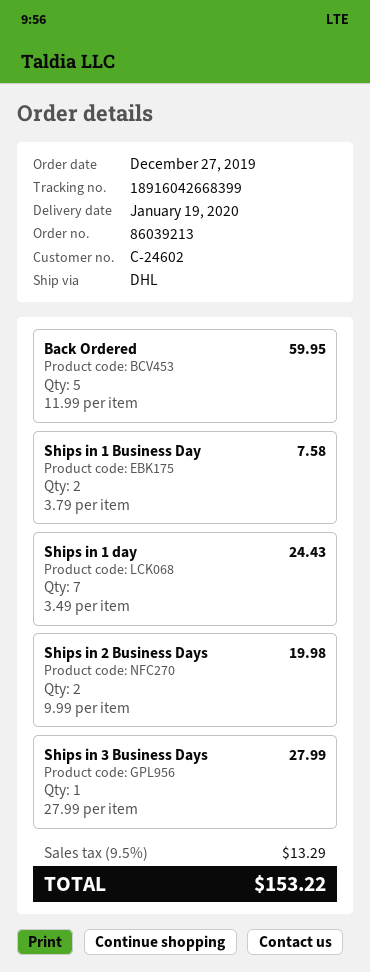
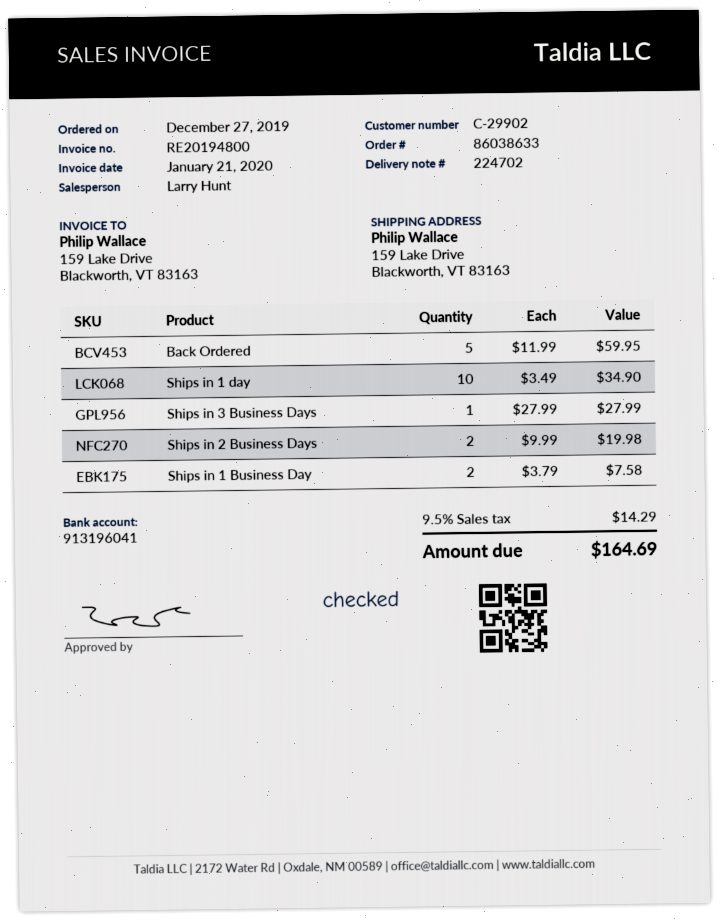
order number: 86039213 -> 86038633
customer number: C-24602 -> C-29902
Ships in 1 day: 7 x 3.49 = 24.43 -> 10 x 3.49 = 34.90
tax: 9.5% = 13.29 -> 9.5% = 14.29
total: 153.22 -> 164.69

